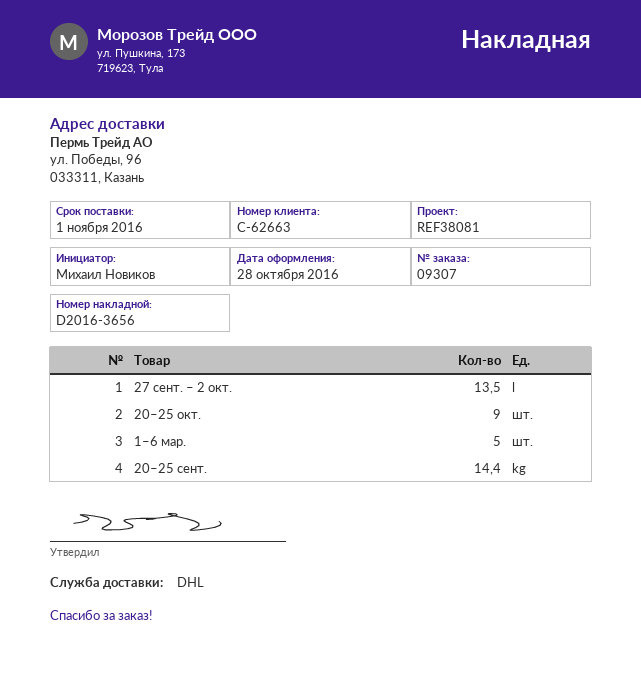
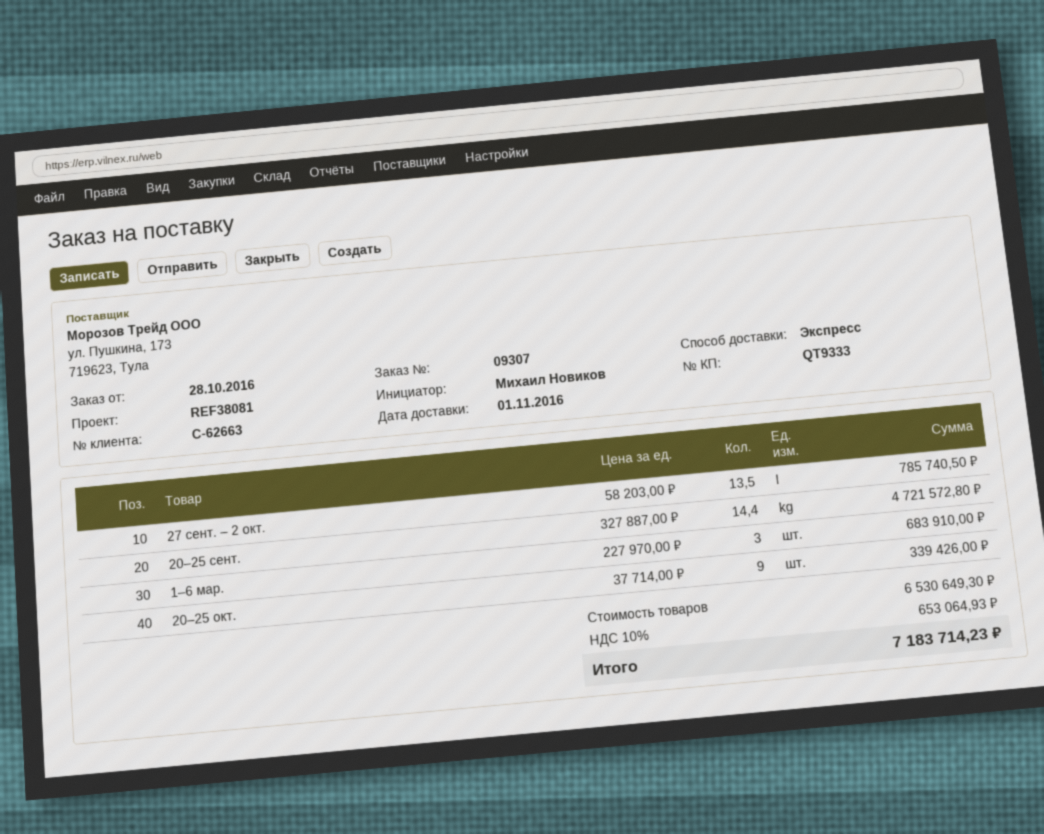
shipping method: DHL -> express
1–6 мар.: 5 -> 3

